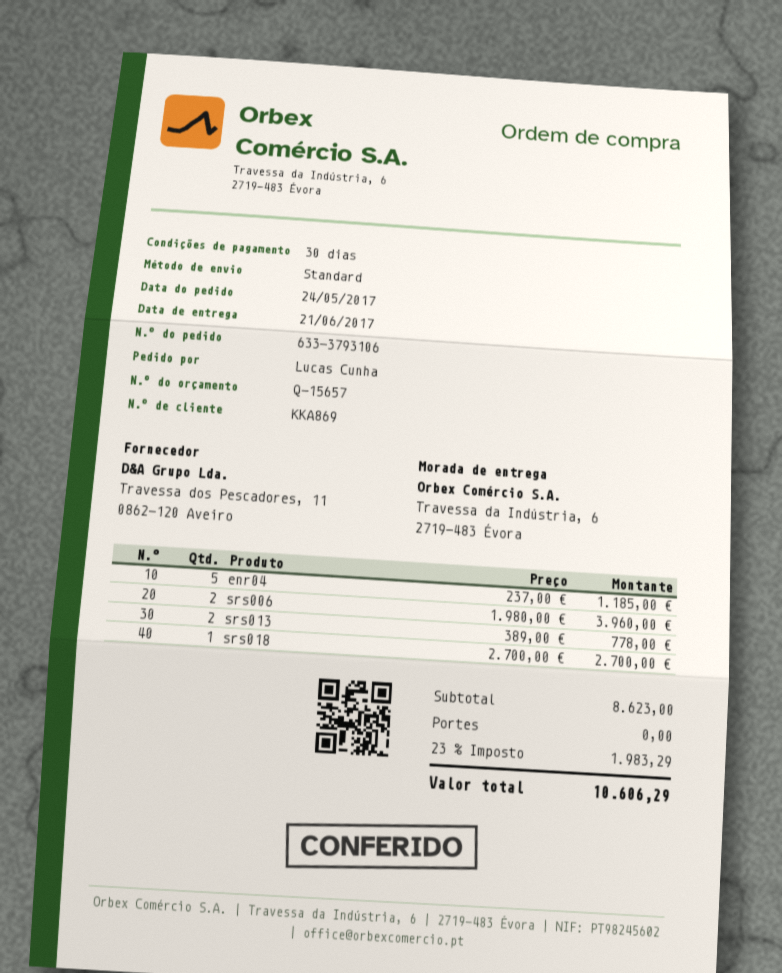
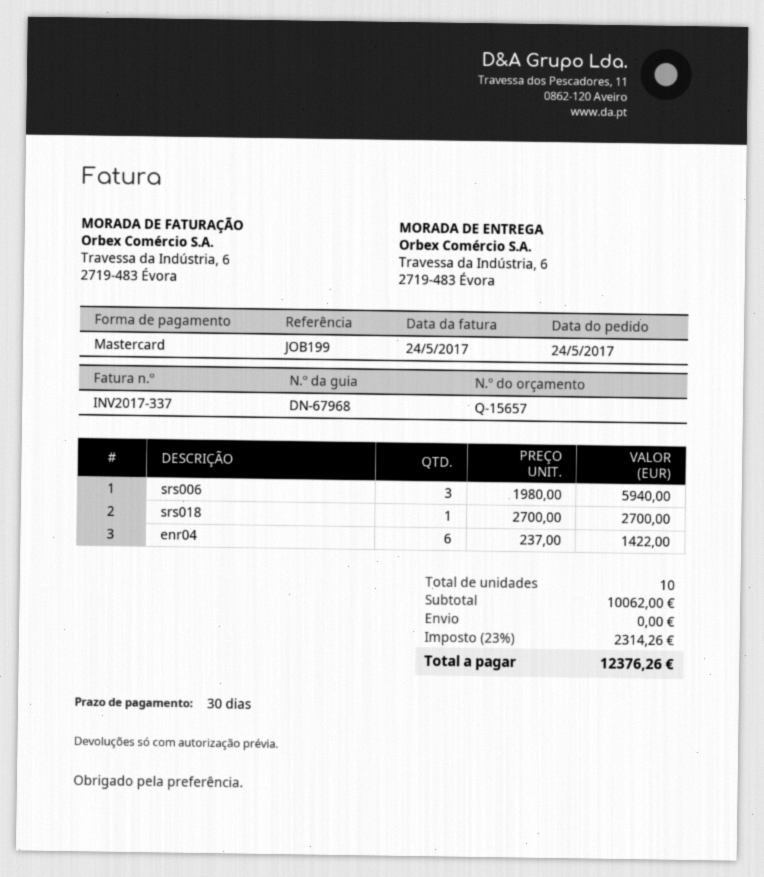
enr04: 5 x 237.00 = 1185.00 -> 6 x 237.00 = 1422.00
srs006: 2 x 1980.00 = 3960.00 -> 3 x 1980.00 = 5940.00
srs013: 2 x 389.00 = 778.00 -> none
subtotal: 8623.00 -> 10062.00
tax: 23% = 1983.29 -> 23% = 2314.26
total: 10606.29 -> 12376.26

